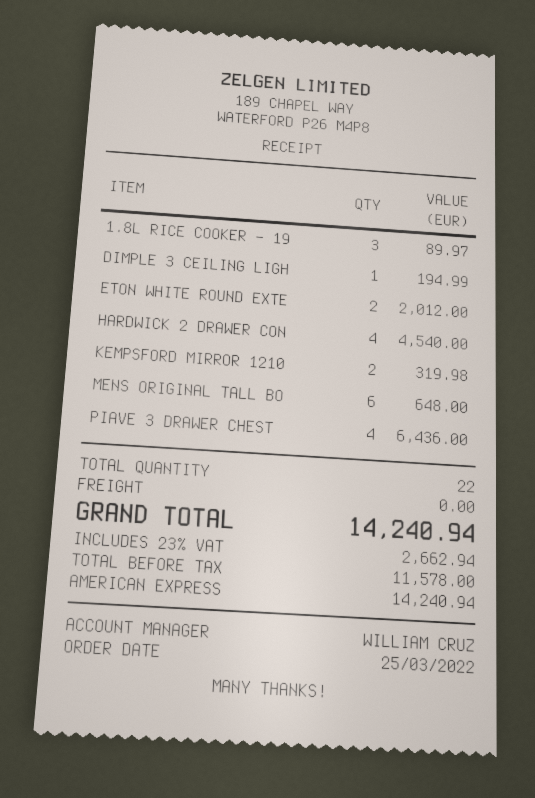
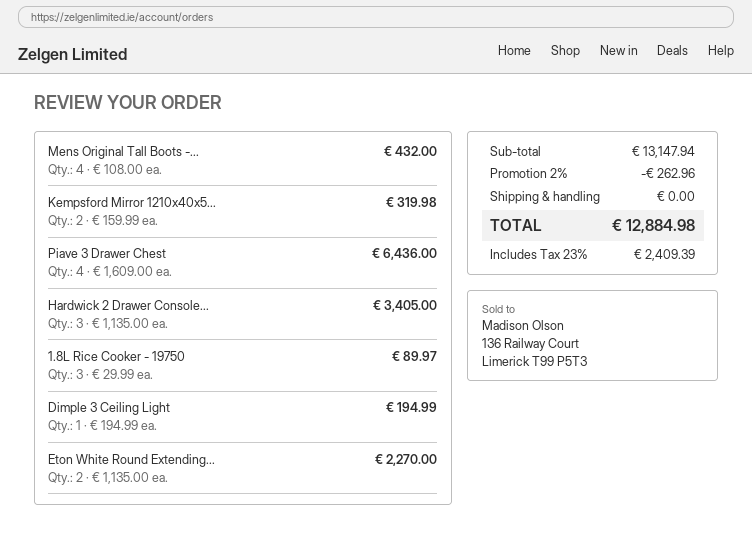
ETON WHITE ROUND EXTE: 2 for 2012.00 -> 2 for 2270.00
HARDWICK 2 DRAWER CON: 4 for 4540.00 -> 3 for 3405.00
MENS ORIGINAL TALL BO: 6 for 648.00 -> 4 for 432.00
discount: none -> 2% = 262.96
tax: 23% = 2662.94 -> 23% = 2409.39
total: 14240.94 -> 12884.98

